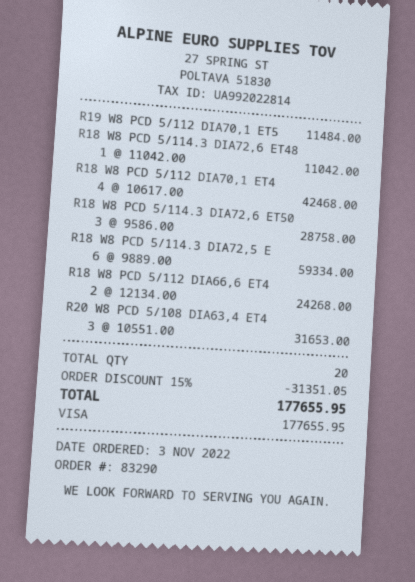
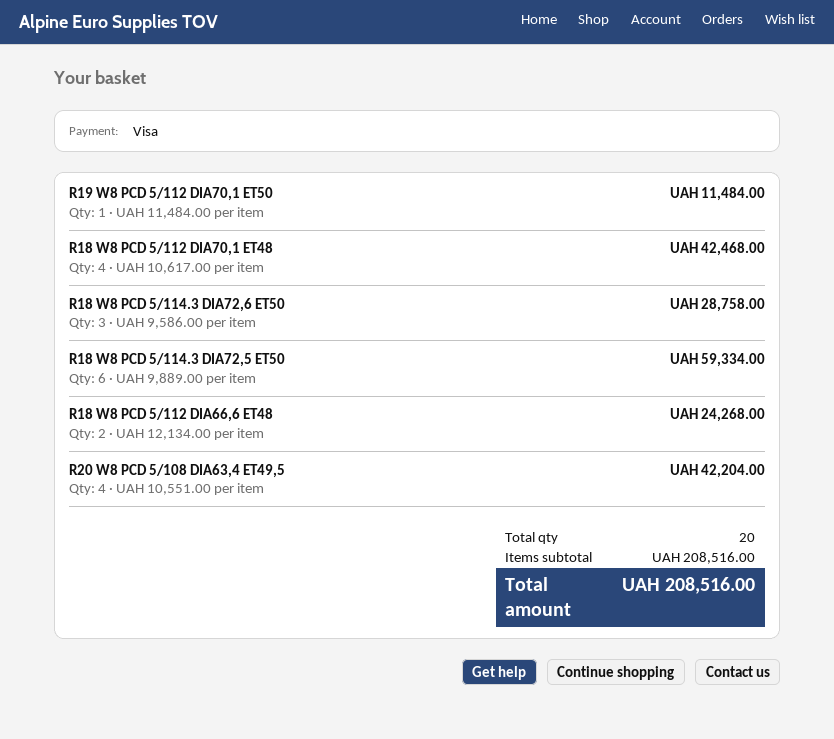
R18 W8 PCD 5/114.3 DIA72,6 ET48: 1 x 11042.00 = 11042.00 -> none
R20 W8 PCD 5/108 DIA63,4 ET4: 3 x 10551.00 = 31653.00 -> 4 x 10551.00 = 42204.00
discount: 15% = 31351.05 -> none
total: 177655.95 -> 208516.00

